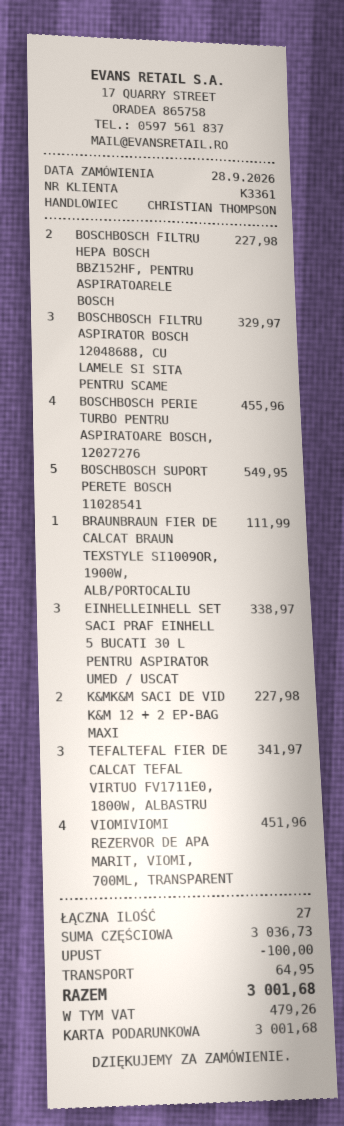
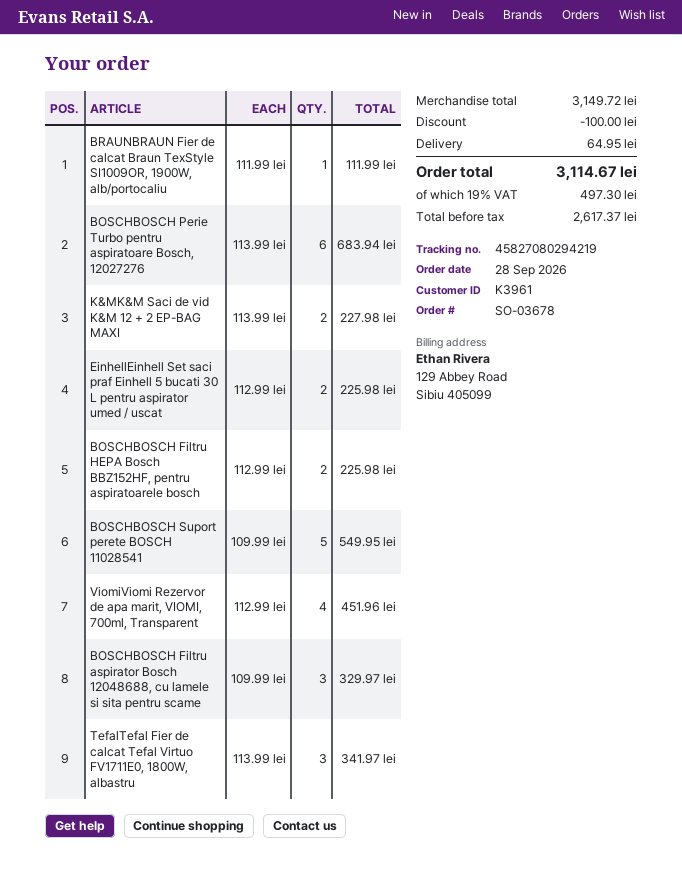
customer number: K3361 -> K3961
BOSCHBOSCH FILTRU HEPA BOSCH BBZ152HF, PENTRU ASPIRATOARELE BOSCH: 2 for 227.98 -> 2 for 225.98
BOSCHBOSCH PERIE TURBO PENTRU ASPIRATOARE BOSCH, 12027276: 4 for 455.96 -> 6 for 683.94
EINHELLEINHELL SET SACI PRAF EINHELL 5 BUCATI 30 L PENTRU ASPIRATOR UMED / USCAT: 3 for 338.97 -> 2 for 225.98
subtotal: 3036.73 -> 3149.72
tax: 479.26 -> 497.30
total: 3001.68 -> 3114.67

